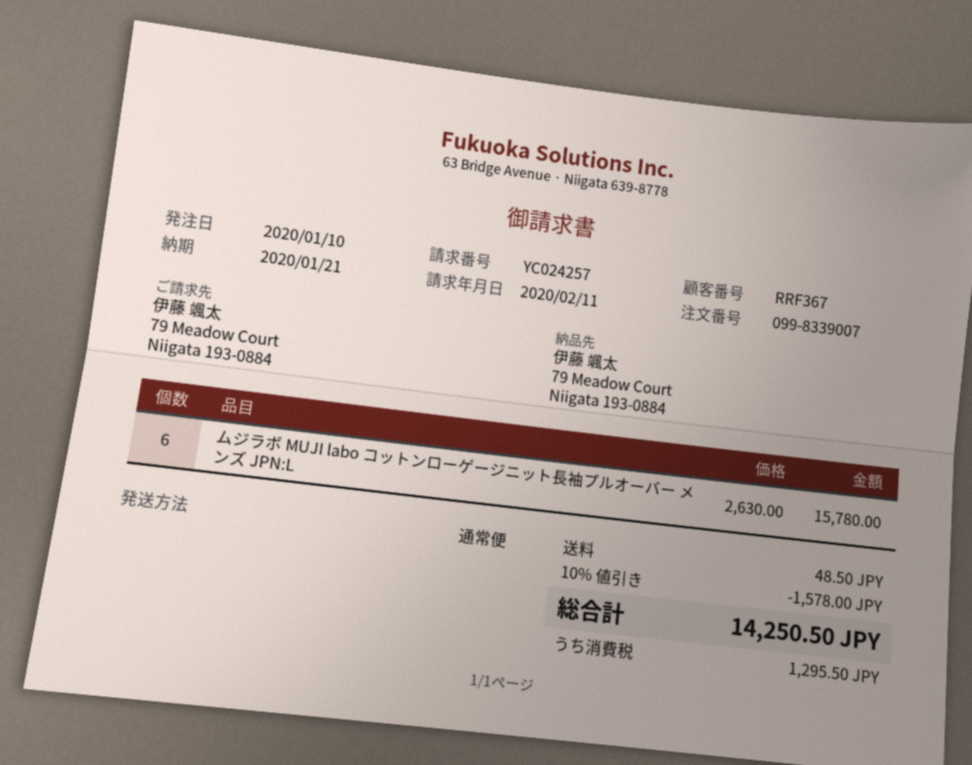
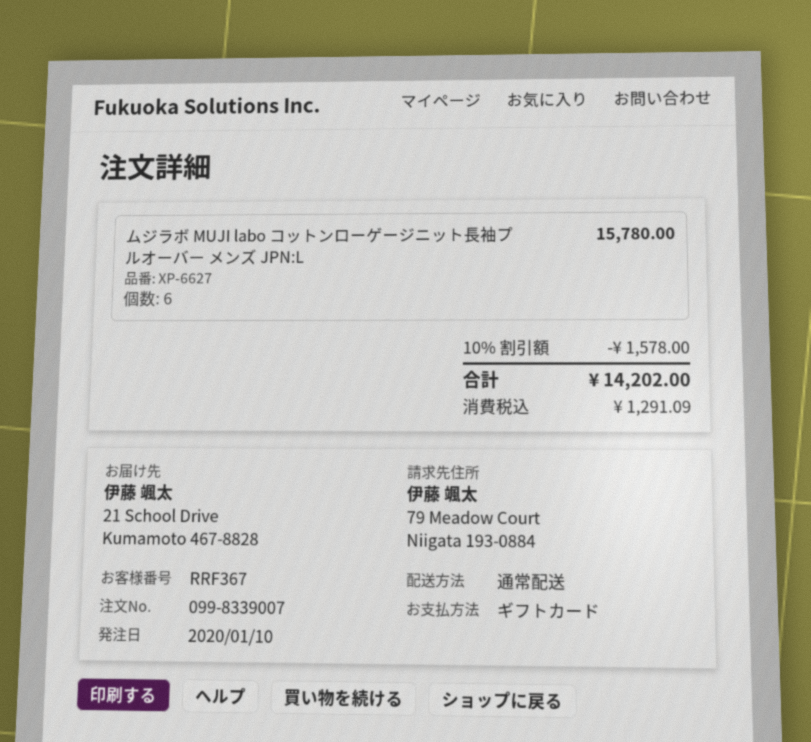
ship to: 79 Meadow Court, Niigata 193-0884 -> 21 School Drive, Kumamoto 467-8828
shipping: 48.50 -> none
tax: 1295.50 -> 1291.09
total: 14250.50 -> 14202.00

